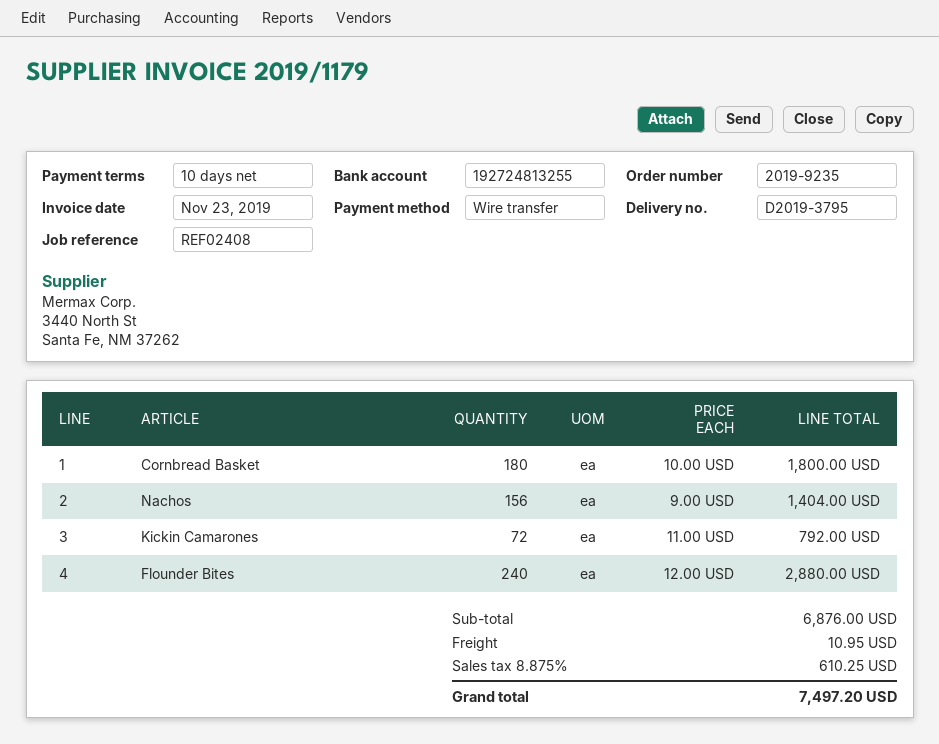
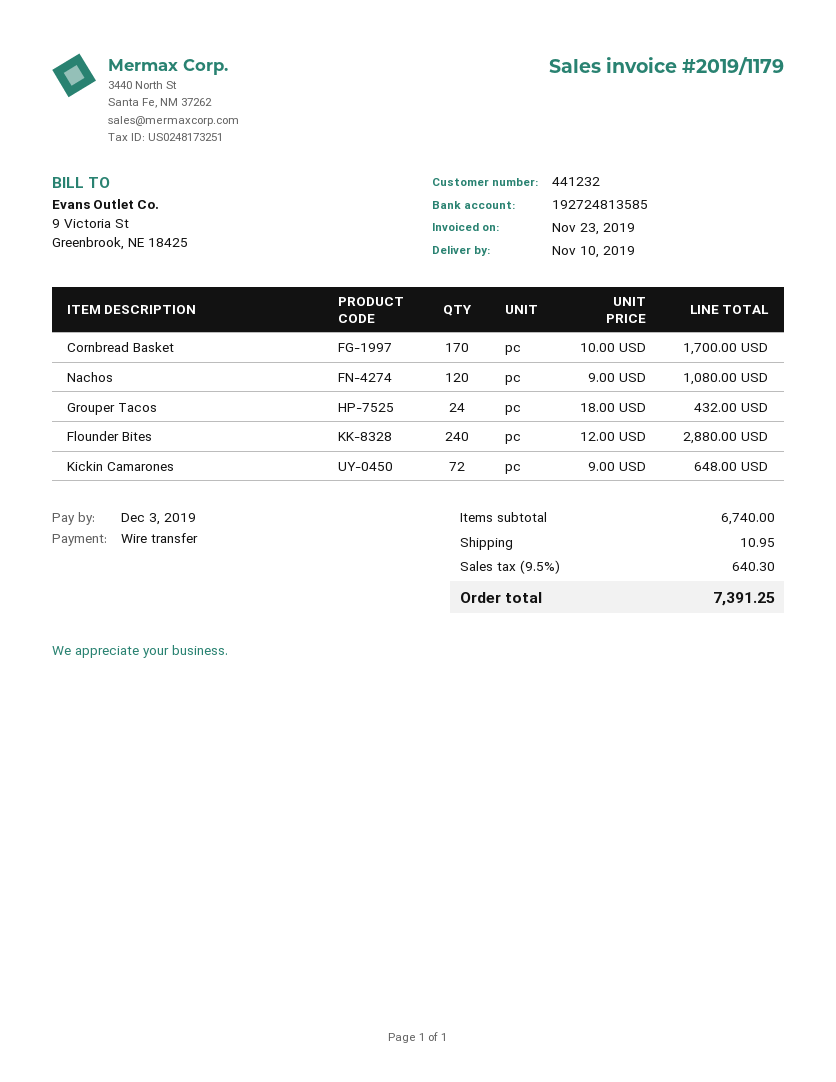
bank account: 192724813255 -> 192724813585
Cornbread Basket: 180 x 10.00 = 1800.00 -> 170 x 10.00 = 1700.00
Nachos: 156 x 9.00 = 1404.00 -> 120 x 9.00 = 1080.00
Kickin Camarones: 72 x 11.00 = 792.00 -> 72 x 9.00 = 648.00
Grouper Tacos: none -> 24 x 18.00 = 432.00
subtotal: 6876.00 -> 6740.00
tax: 8.875% = 610.25 -> 9.5% = 640.30
total: 7497.20 -> 7391.25

